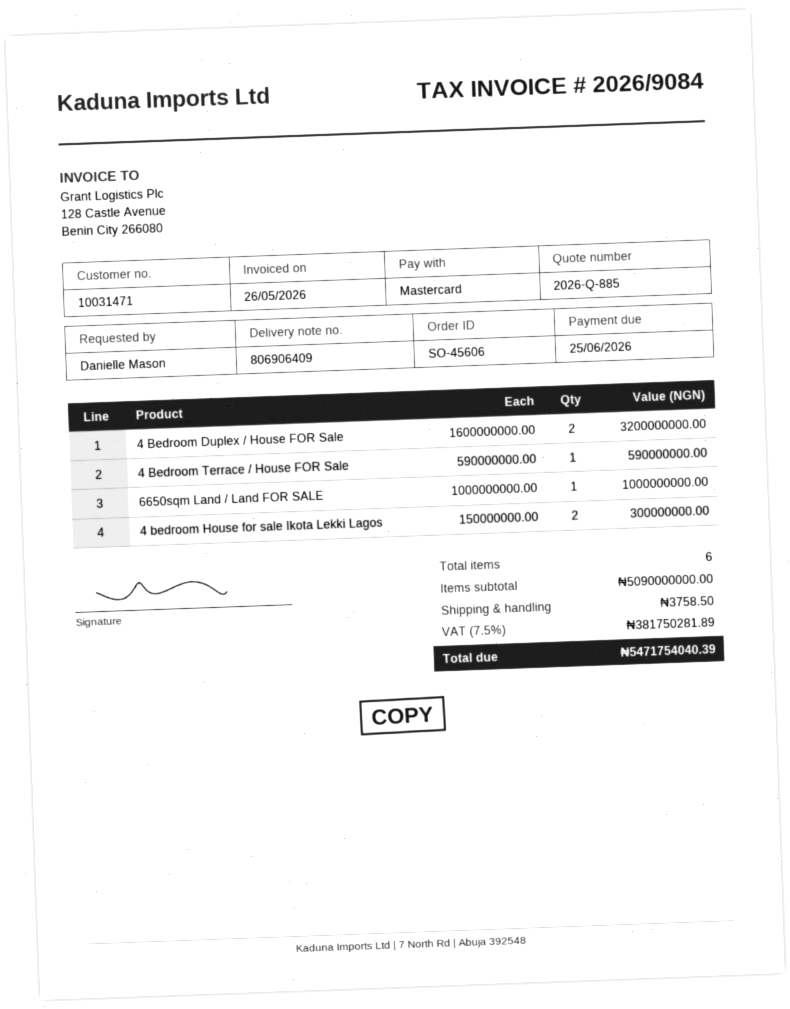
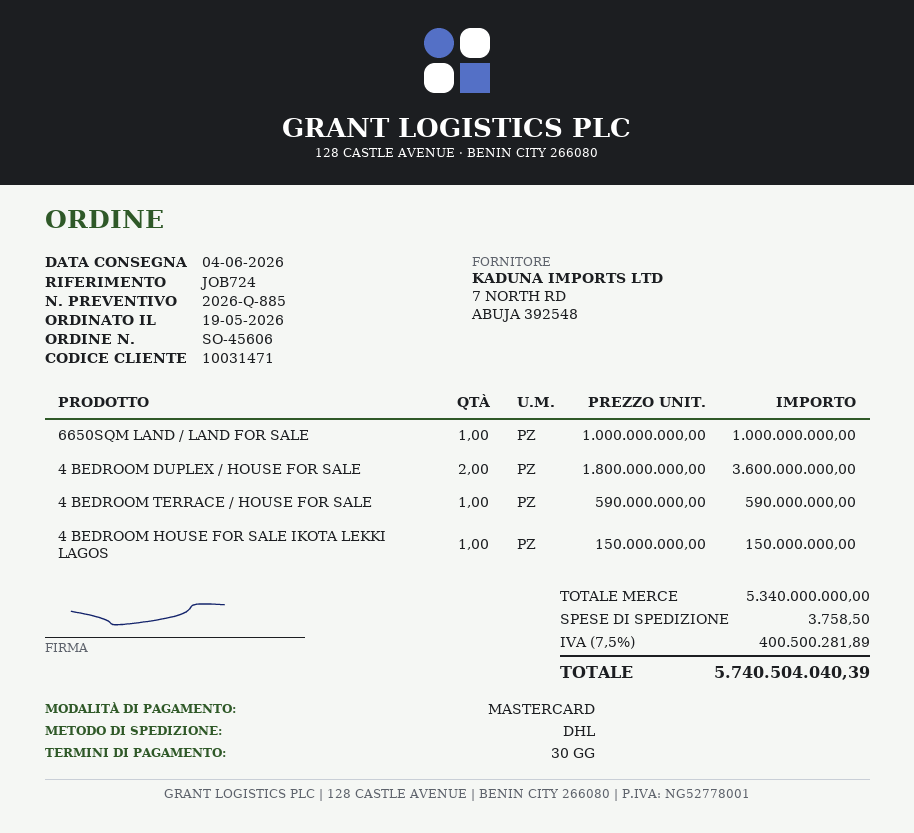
4 Bedroom Duplex / House FOR Sale: 2 x 1600000000.00 = 3200000000.00 -> 2 x 1800000000.00 = 3600000000.00
4 bedroom House for sale Ikota Lekki Lagos: 2 x 150000000.00 = 300000000.00 -> 1 x 150000000.00 = 150000000.00
subtotal: 5090000000.00 -> 5340000000.00
tax: 7.5% = 381750281.89 -> 7.5% = 400500281.89
total: 5471754040.39 -> 5740504040.39

